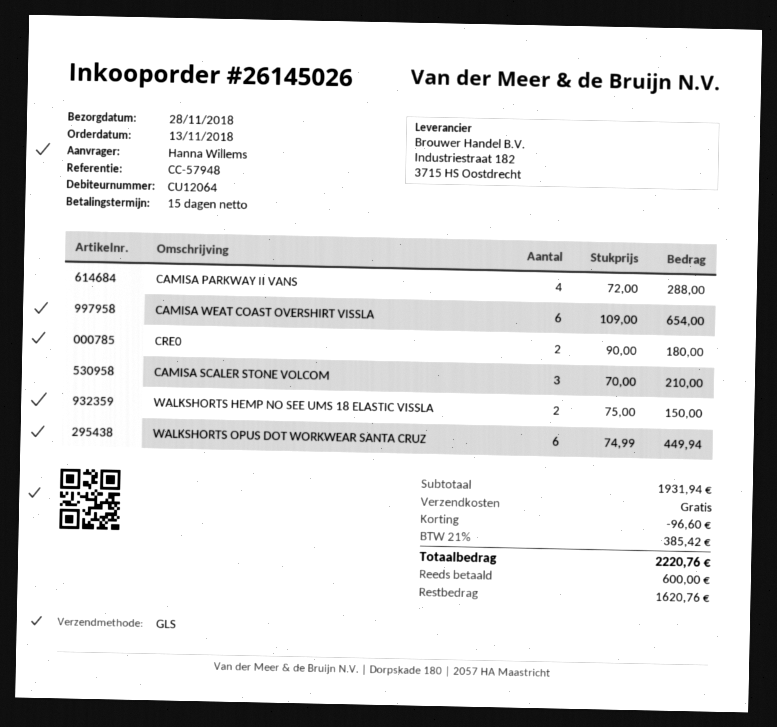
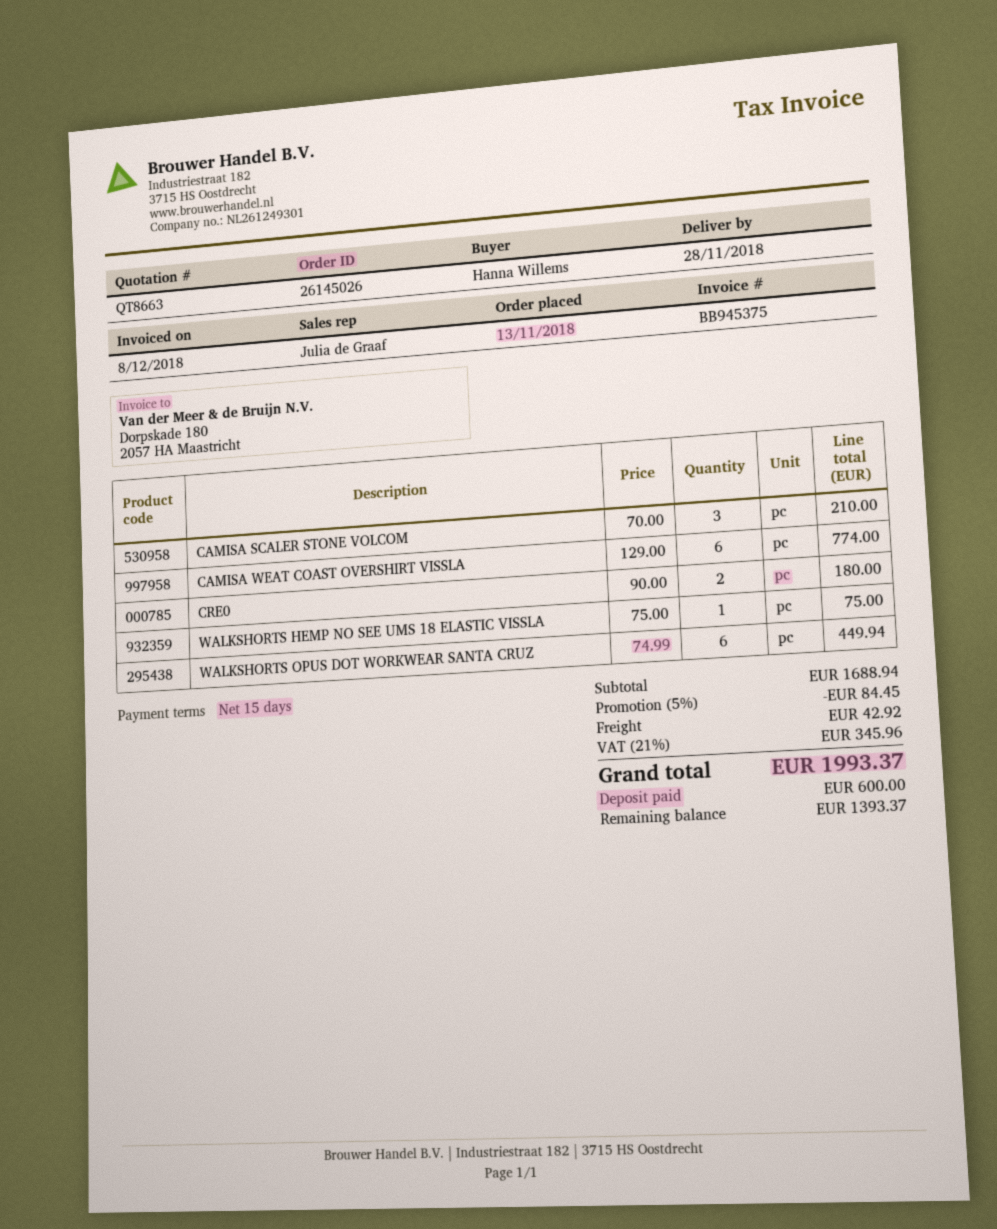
CAMISA PARKWAY II VANS: 4 x 72.00 = 288.00 -> none
CAMISA WEAT COAST OVERSHIRT VISSLA: 6 x 109.00 = 654.00 -> 6 x 129.00 = 774.00
WALKSHORTS HEMP NO SEE UMS 18 ELASTIC VISSLA: 2 x 75.00 = 150.00 -> 1 x 75.00 = 75.00
subtotal: 1931.94 -> 1688.94
discount: 96.60 -> 84.45
shipping: 0.00 -> 42.92
tax: 21% = 385.42 -> 21% = 345.96
total: 2220.76 -> 1993.37
balance: 1620.76 -> 1393.37

